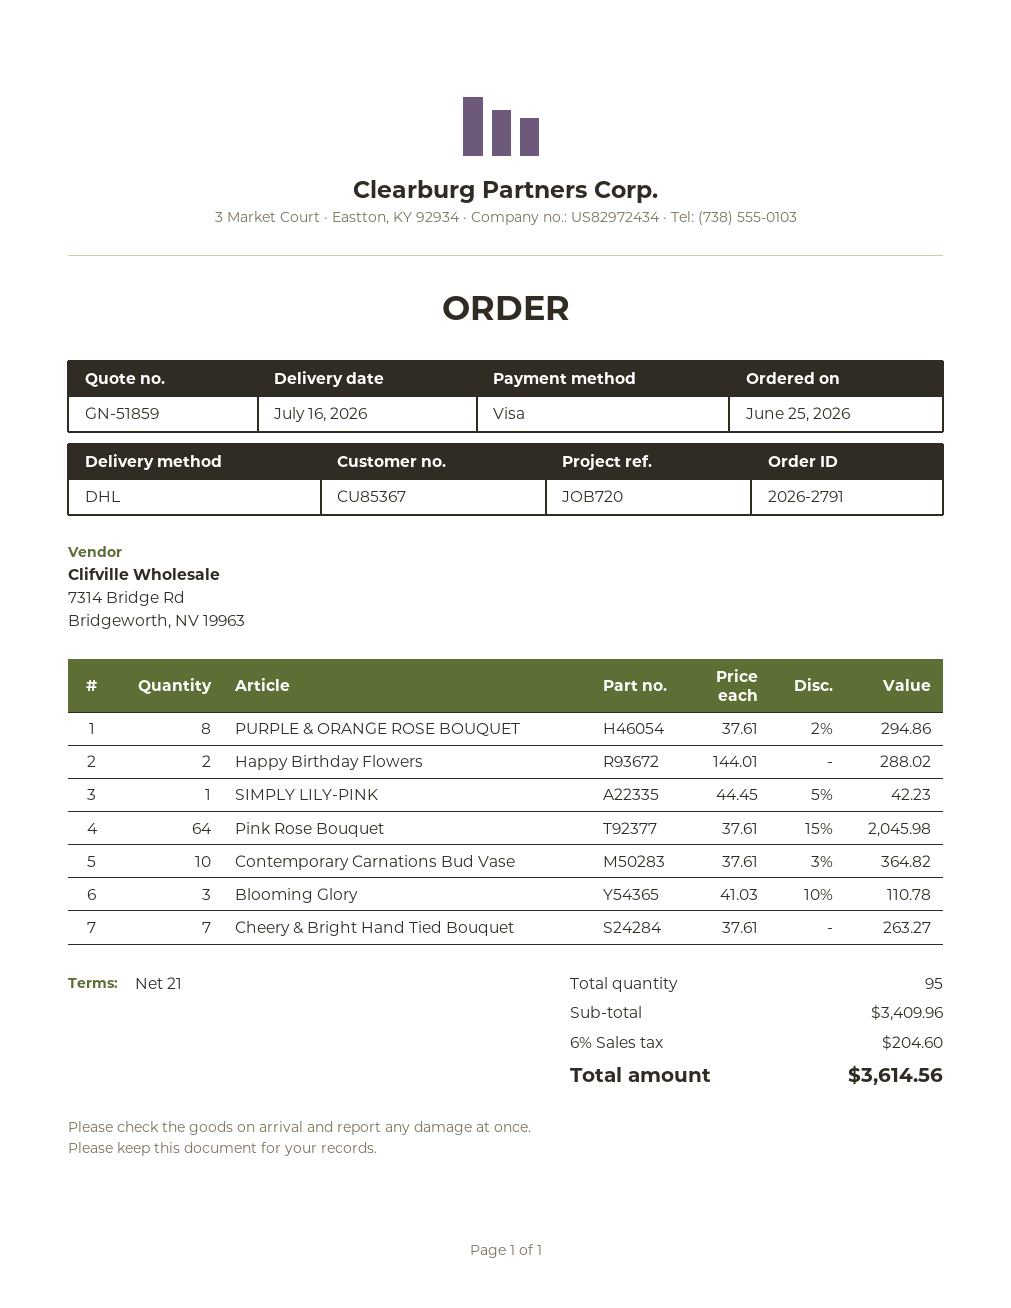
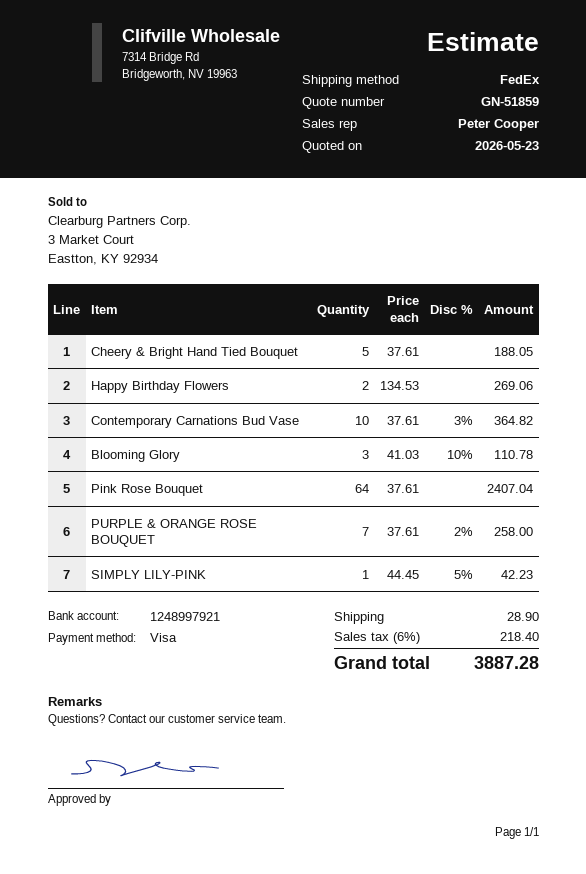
shipping method: DHL -> FedEx
PURPLE & ORANGE ROSE BOUQUET: 8 x 37.61 - 2% = 294.86 -> 7 x 37.61 - 2% = 258.00
Happy Birthday Flowers: 2 x 144.01 = 288.02 -> 2 x 134.53 = 269.06
Pink Rose Bouquet: 64 x 37.61 - 15% = 2045.98 -> 64 x 37.61 = 2407.04
Cheery & Bright Hand Tied Bouquet: 7 x 37.61 = 263.27 -> 5 x 37.61 = 188.05
shipping: none -> 28.90
tax: 6% = 204.60 -> 6% = 218.40
total: 3614.56 -> 3887.28

